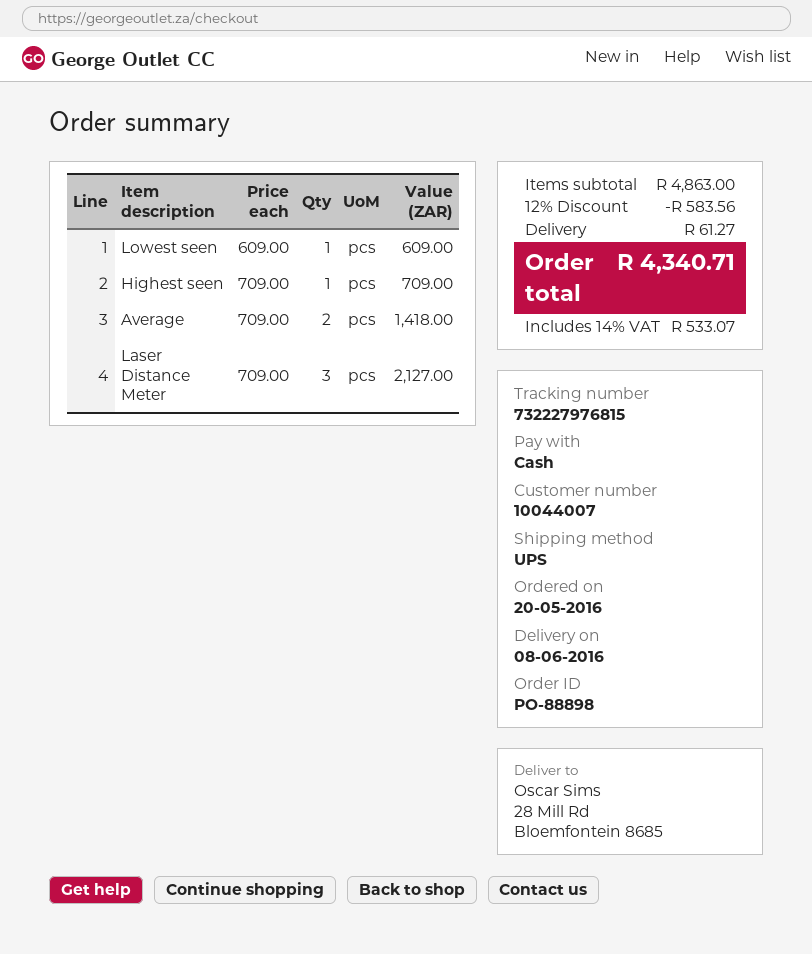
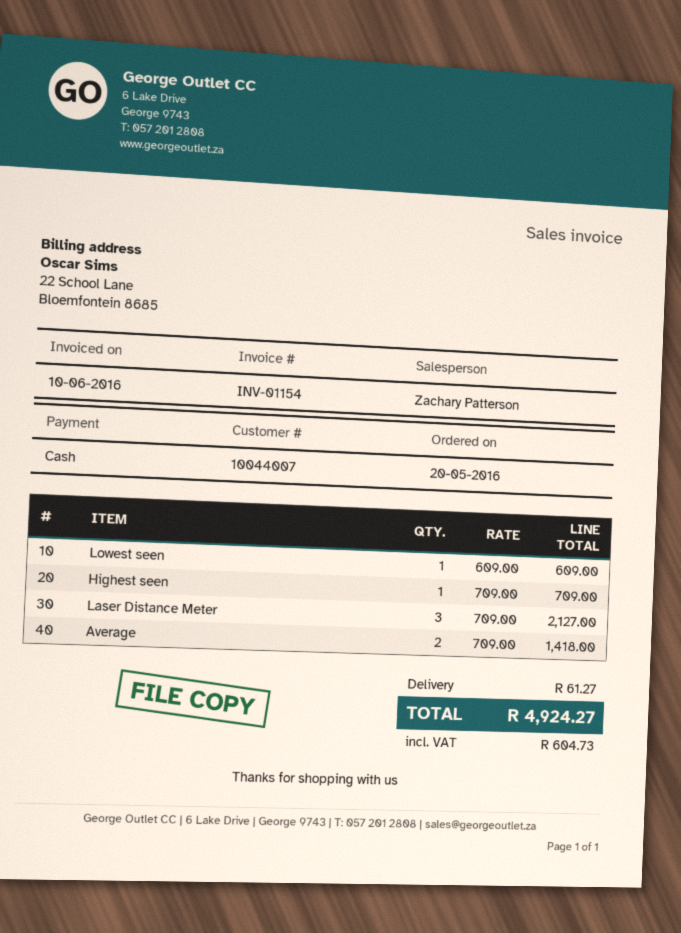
discount: 12% = 583.56 -> none
tax: 533.07 -> 604.73
total: 4340.71 -> 4924.27

